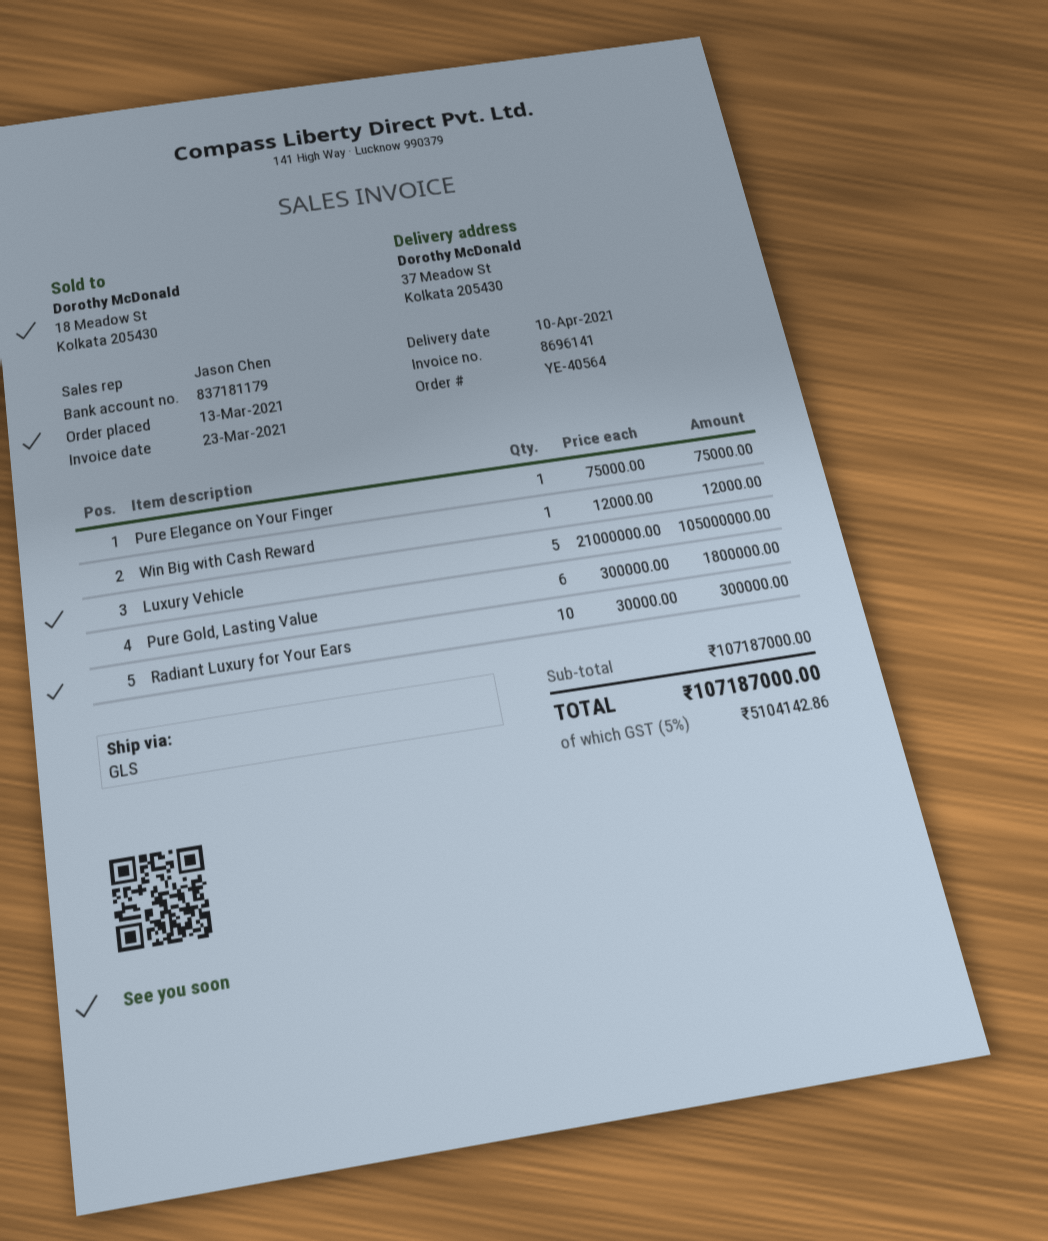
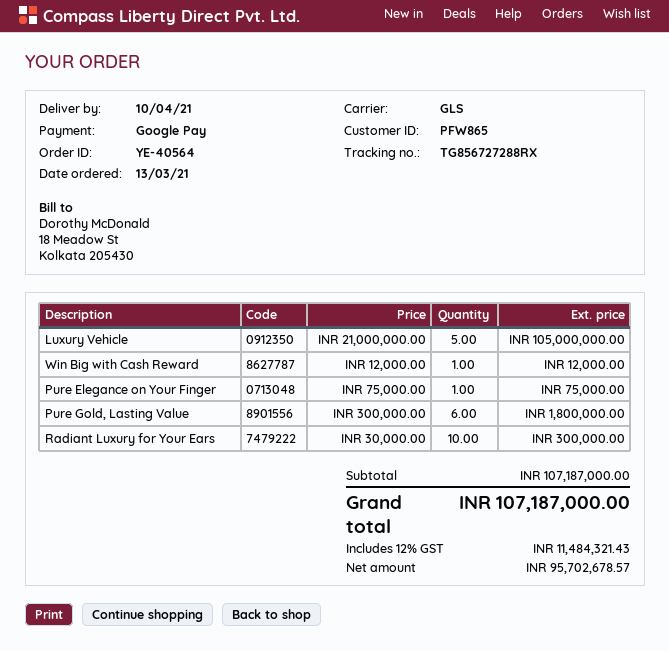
tax: 5% = 5104142.86 -> 12% = 11484321.43

